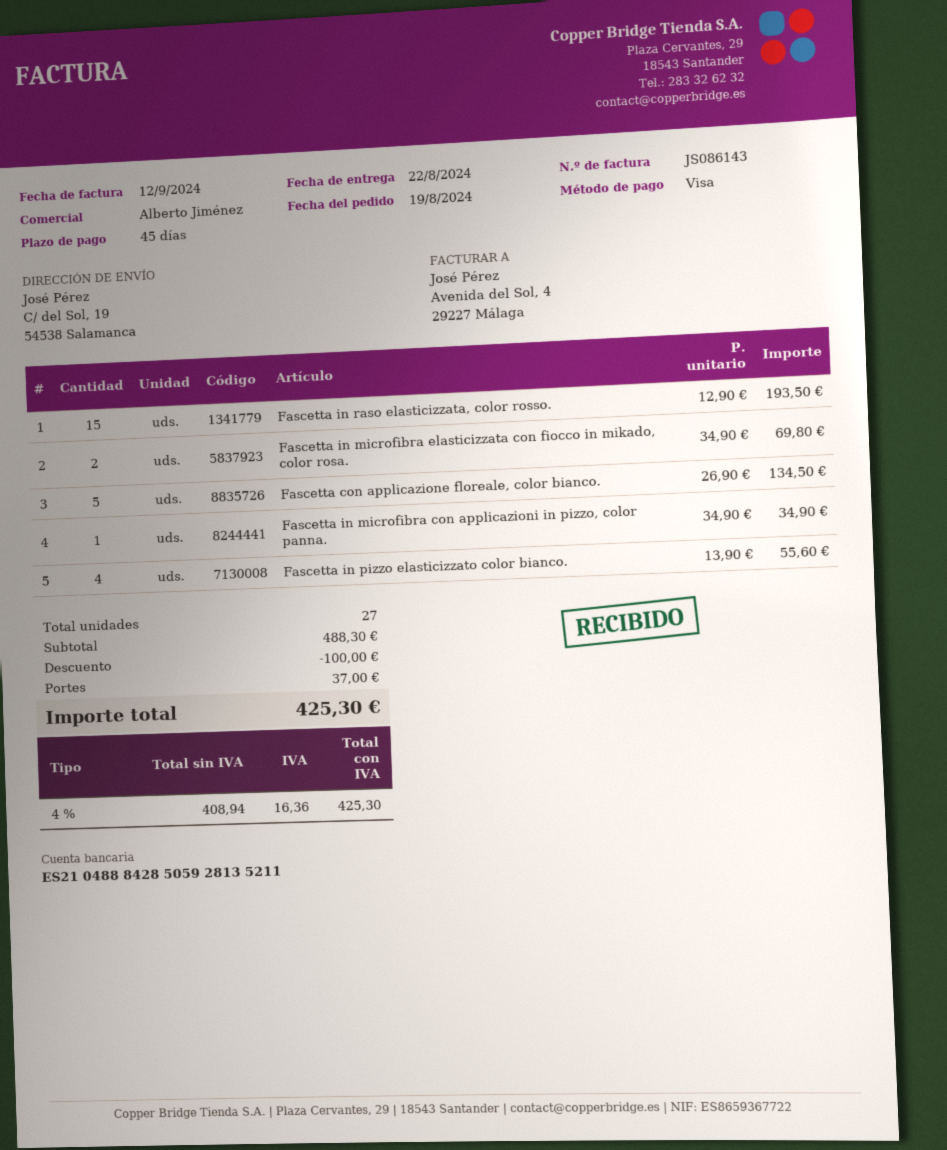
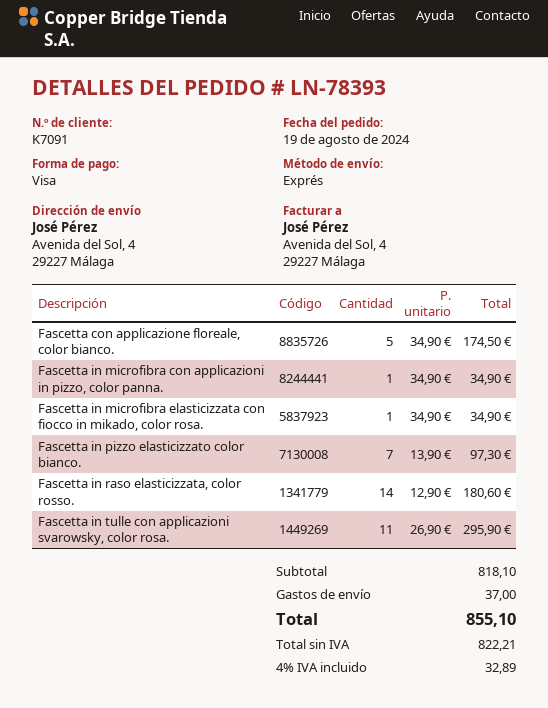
ship to: C/ del Sol, 19, 54538 Salamanca -> Avenida del Sol, 4, 29227 Málaga
Fascetta in raso elasticizzata, color rosso.: 15 x 12.90 = 193.50 -> 14 x 12.90 = 180.60
Fascetta in microfibra elasticizzata con fiocco in mikado, color rosa.: 2 x 34.90 = 69.80 -> 1 x 34.90 = 34.90
Fascetta con applicazione floreale, color bianco.: 5 x 26.90 = 134.50 -> 5 x 34.90 = 174.50
Fascetta in pizzo elasticizzato color bianco.: 4 x 13.90 = 55.60 -> 7 x 13.90 = 97.30
Fascetta in tulle con applicazioni svarowsky, color rosa.: none -> 11 x 26.90 = 295.90
subtotal: 488.30 -> 818.10
discount: 100.00 -> none
net: 408.94 -> 822.21
tax: 4% = 16.36 -> 4% = 32.89
total: 425.30 -> 855.10

